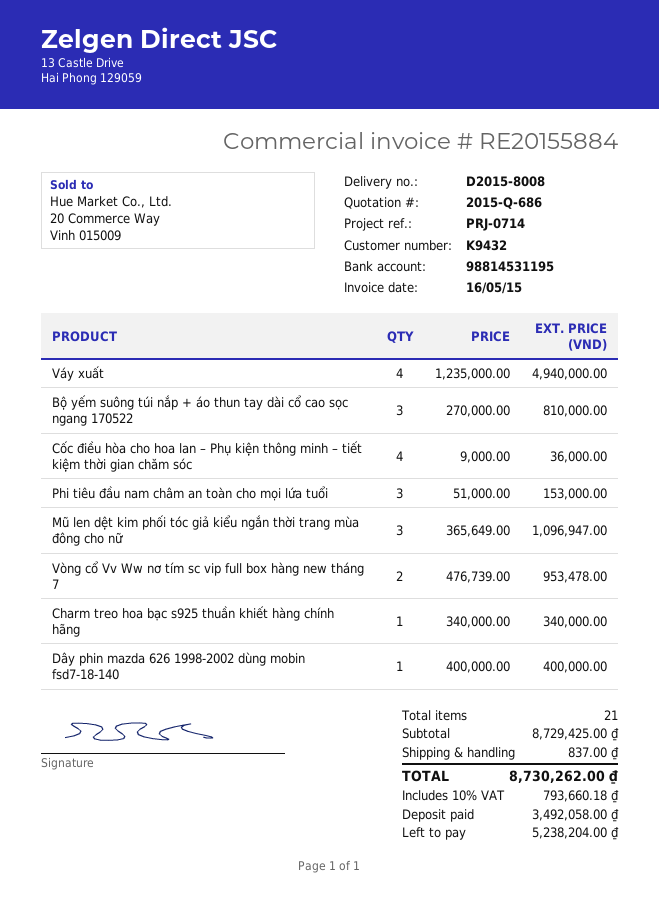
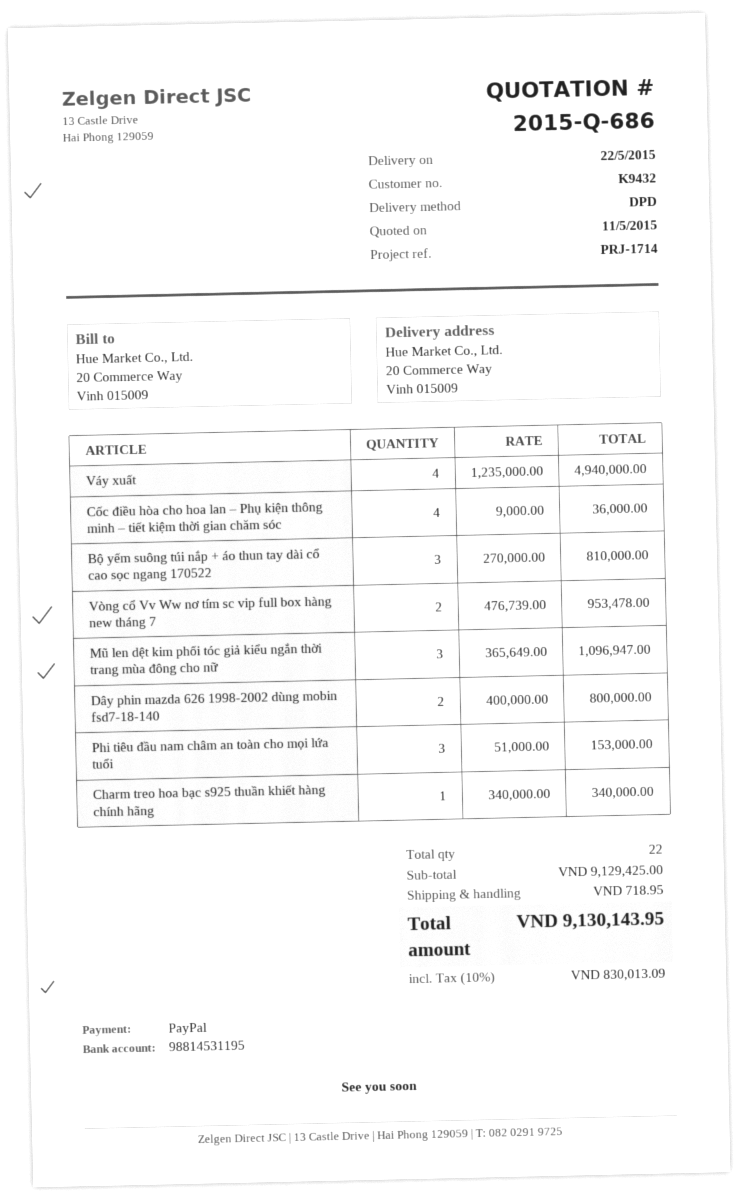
reference: PRJ-0714 -> PRJ-1714
Dây phin mazda 626 1998-2002 dùng mobin fsd7-18-140: 1 x 400000.00 = 400000.00 -> 2 x 400000.00 = 800000.00
total quantity: 21 -> 22
subtotal: 8729425.00 -> 9129425.00
shipping: 837.00 -> 718.95
tax: 10% = 793660.18 -> 10% = 830013.09
total: 8730262.00 -> 9130143.95

